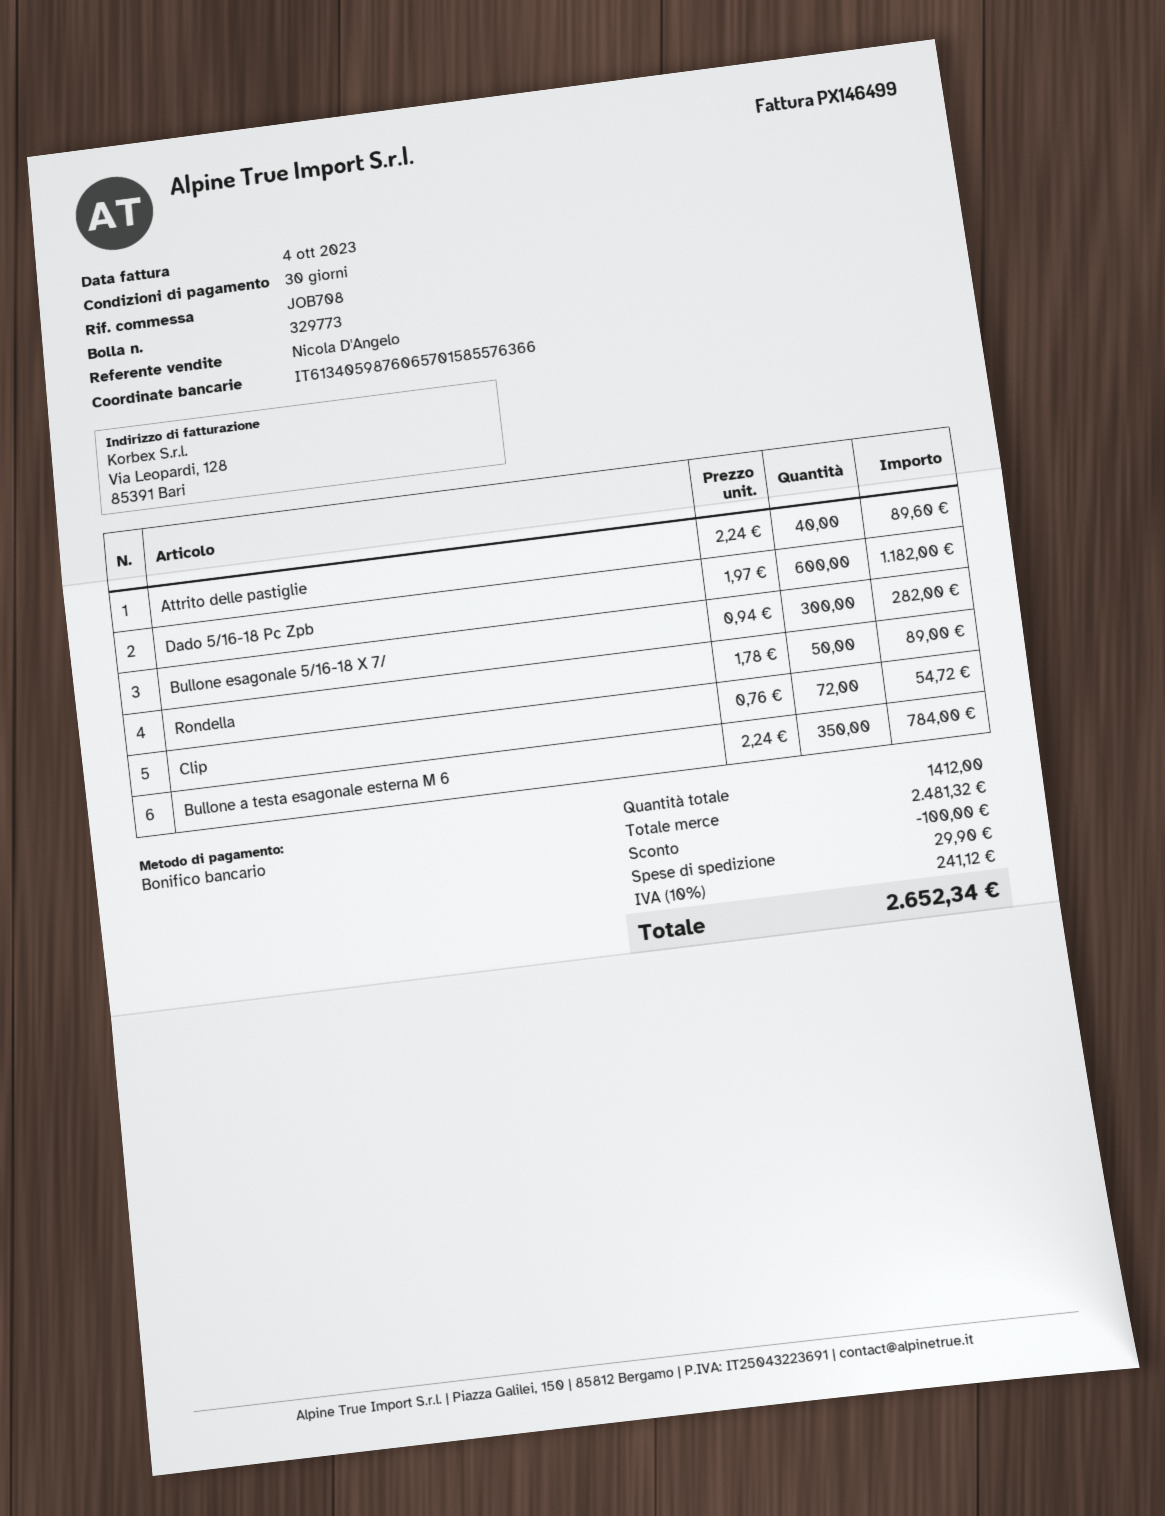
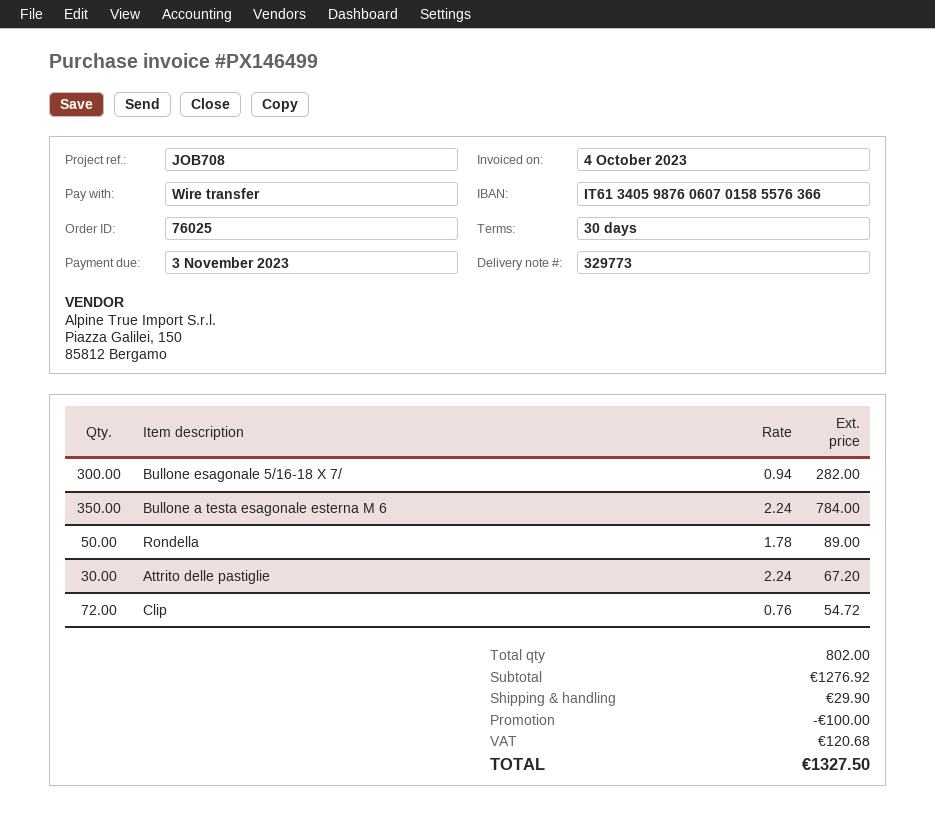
bank account: IT6134059876065701585576366 -> IT6134059876060701585576366
Attrito delle pastiglie: 40 x 2.24 = 89.60 -> 30 x 2.24 = 67.20
Dado 5/16-18 Pc Zpb: 600 x 1.97 = 1182.00 -> none
total quantity: 1412 -> 802
subtotal: 2481.32 -> 1276.92
tax: 241.12 -> 120.68
total: 2652.34 -> 1327.50

